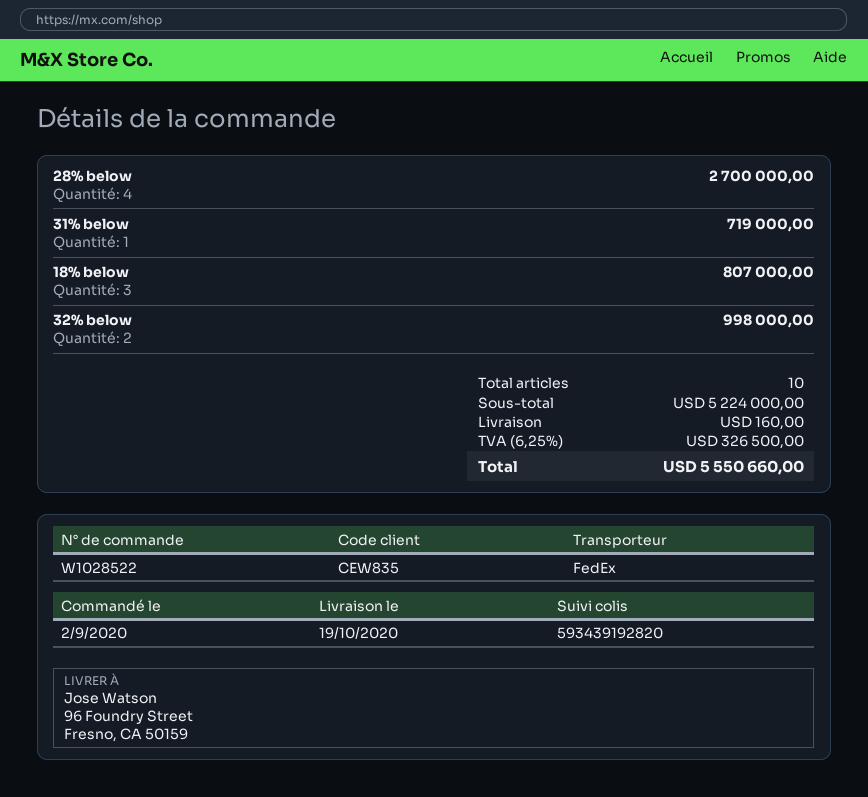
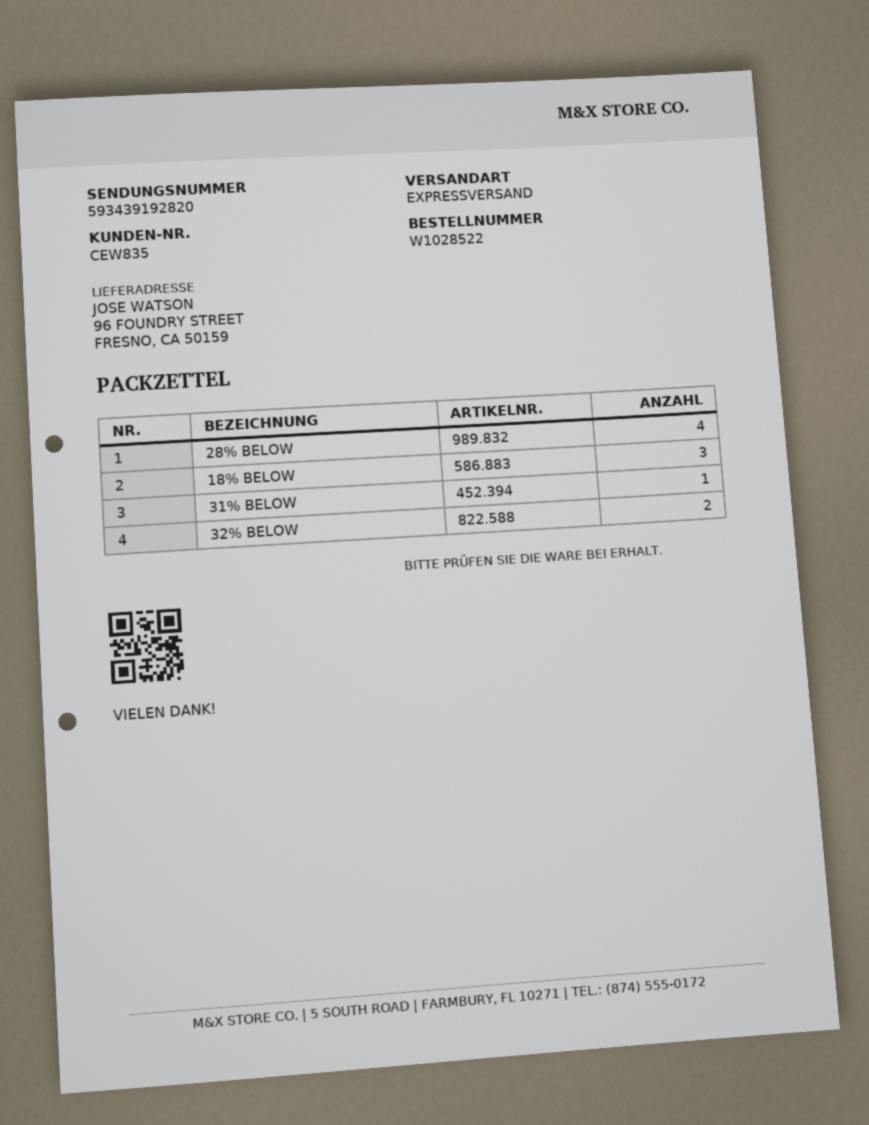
shipping method: FedEx -> express

